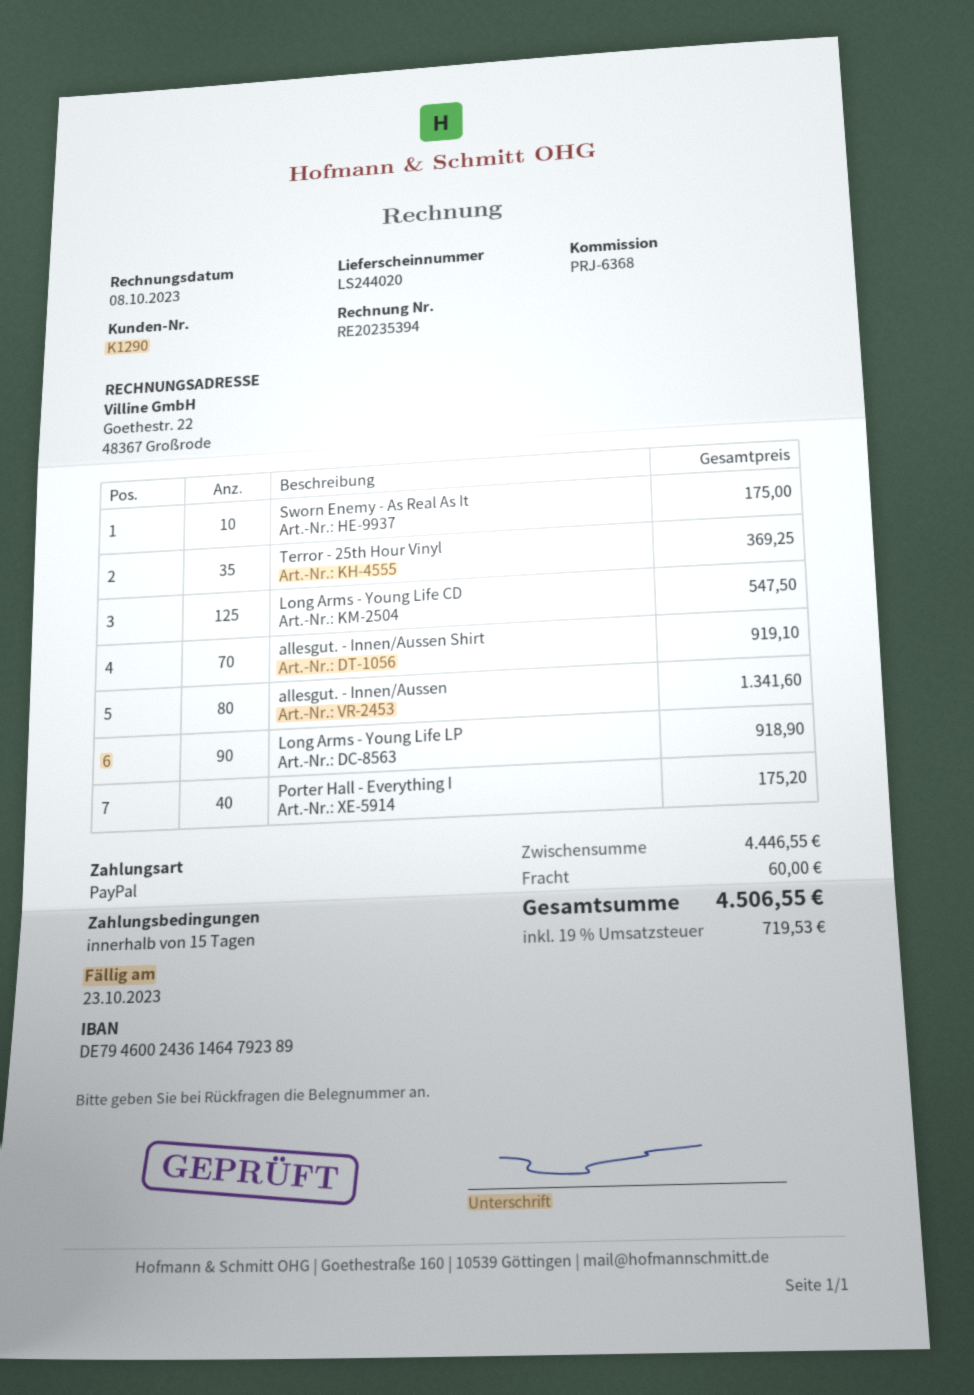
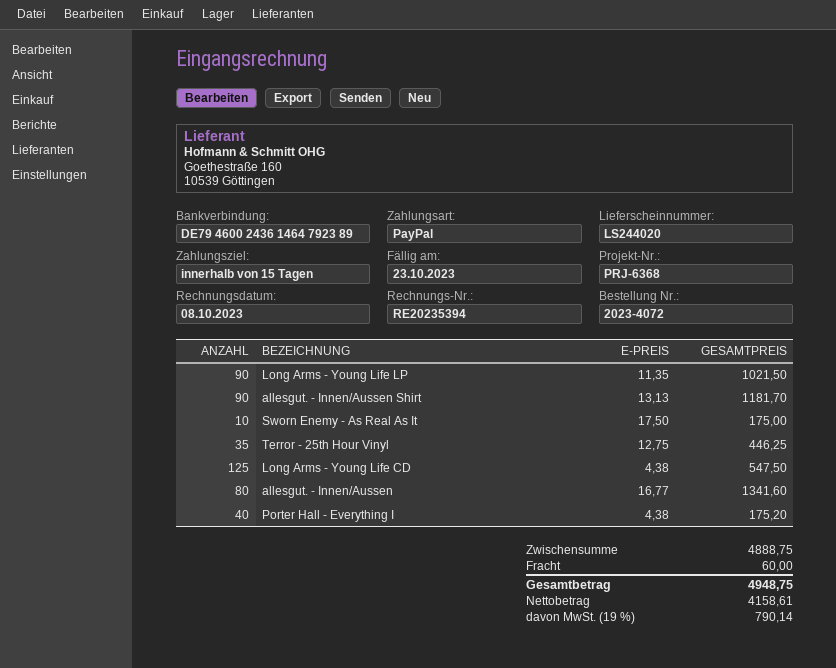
Terror - 25th Hour Vinyl: 35 for 369.25 -> 35 for 446.25
allesgut. - Innen/Aussen Shirt: 70 for 919.10 -> 90 for 1181.70
Long Arms - Young Life LP: 90 for 918.90 -> 90 for 1021.50
subtotal: 4446.55 -> 4888.75
tax: 19% = 719.53 -> 19% = 790.14
total: 4506.55 -> 4948.75

